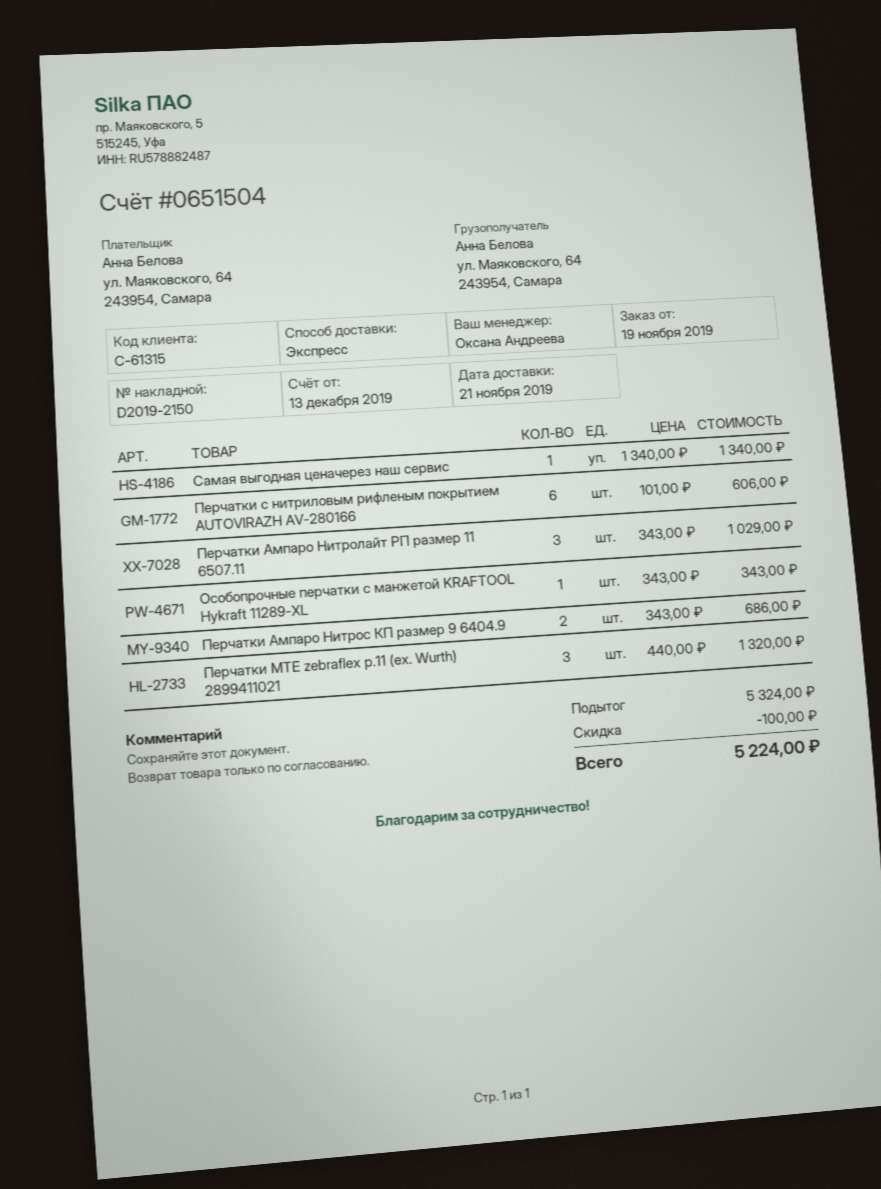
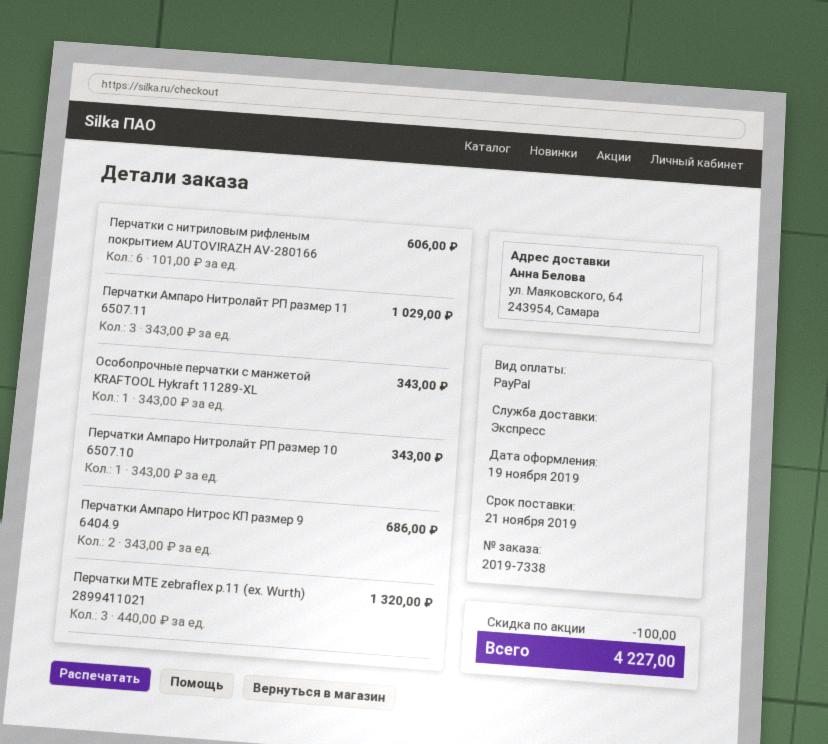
Самая выгодная ценачерез наш сервис: 1 x 1340.00 = 1340.00 -> none
Перчатки Ампаро Нитролайт РП размер 10 6507.10: none -> 1 x 343.00 = 343.00
total: 5224.00 -> 4227.00

